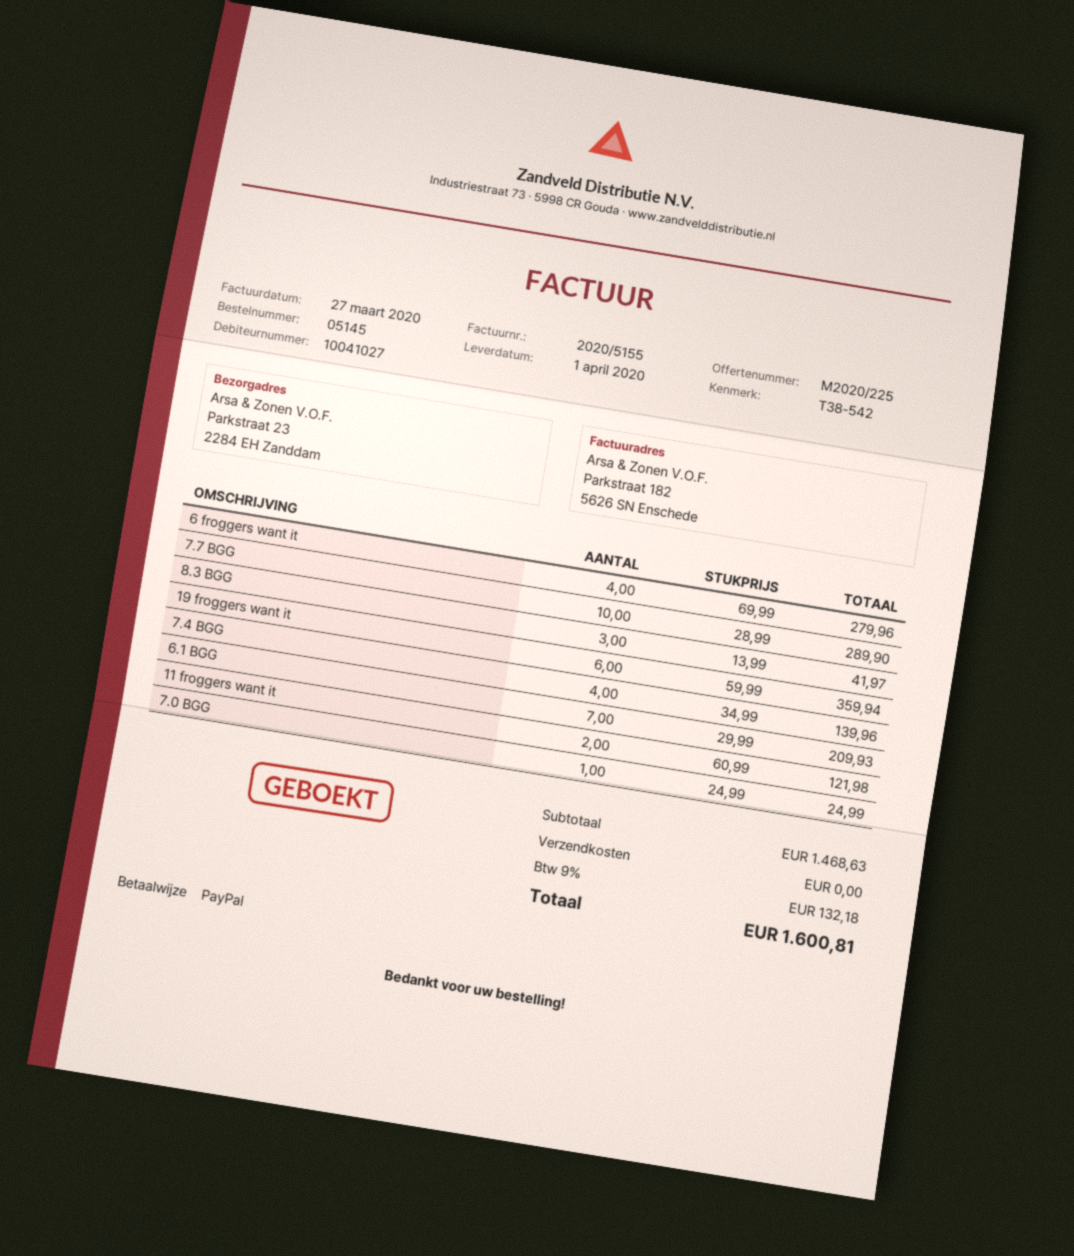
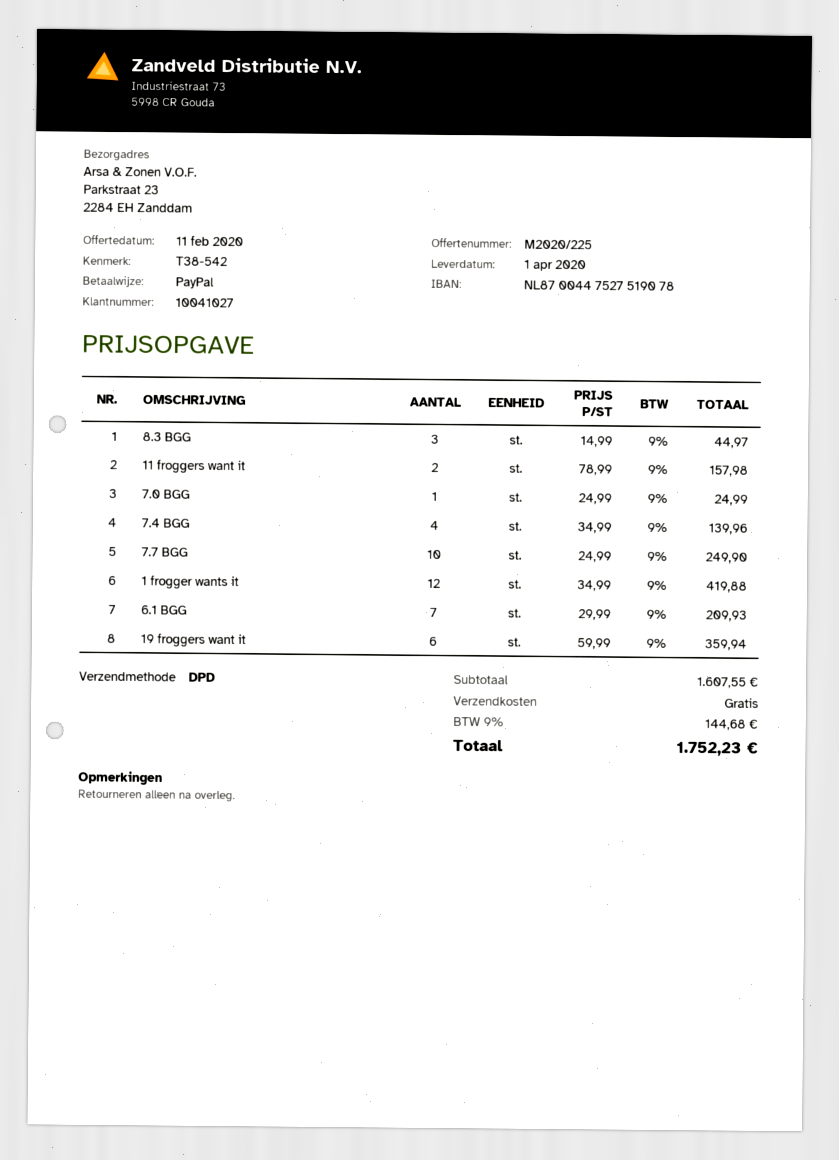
6 froggers want it: 4 x 69.99 = 279.96 -> none
7.7 BGG: 10 x 28.99 = 289.90 -> 10 x 24.99 = 249.90
8.3 BGG: 3 x 13.99 = 41.97 -> 3 x 14.99 = 44.97
11 froggers want it: 2 x 60.99 = 121.98 -> 2 x 78.99 = 157.98
1 frogger wants it: none -> 12 x 34.99 = 419.88
subtotal: 1468.63 -> 1607.55
tax: 9% = 132.18 -> 9% = 144.68
total: 1600.81 -> 1752.23

